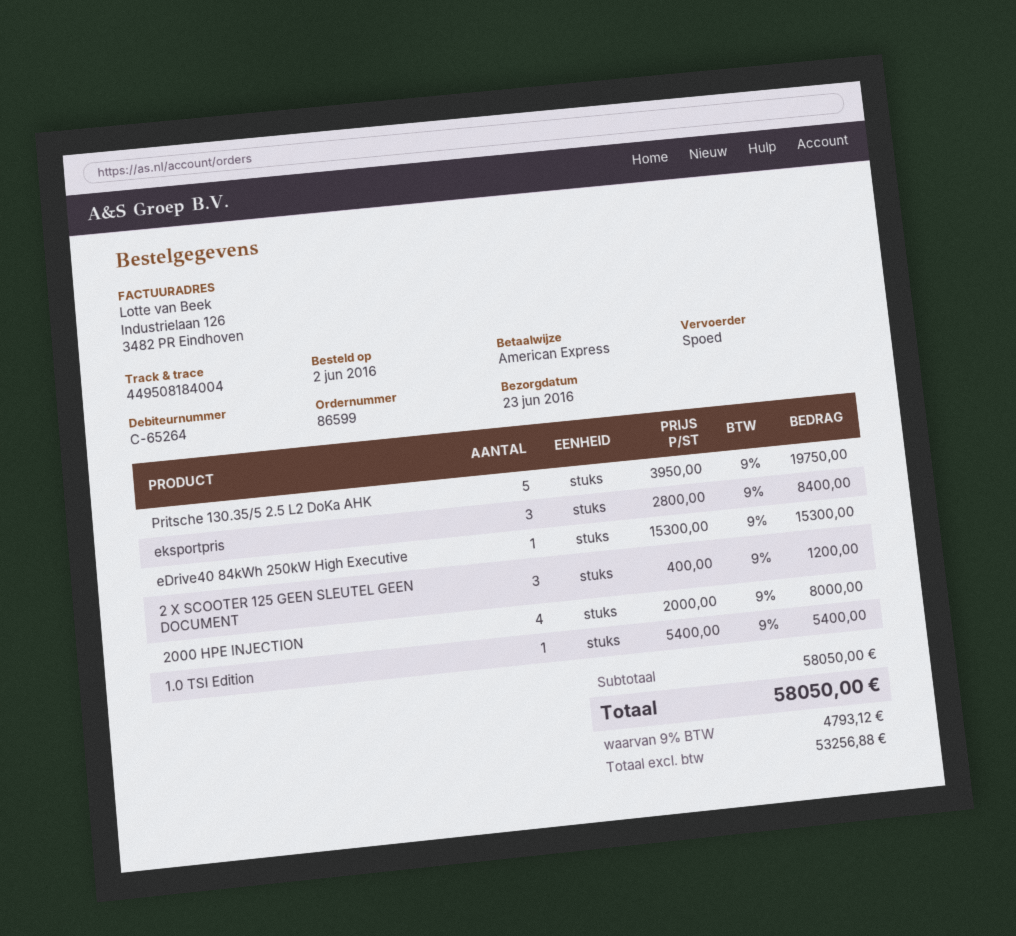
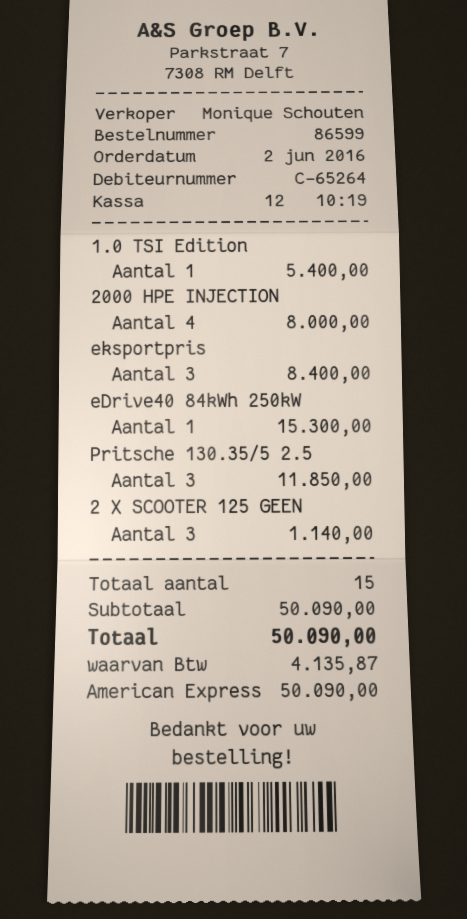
Pritsche 130.35/5 2.5 L2 DoKa AHK: 5 for 19750.00 -> 3 for 11850.00
2 X SCOOTER 125 GEEN SLEUTEL GEEN DOCUMENT: 3 for 1200.00 -> 3 for 1140.00
subtotal: 58050.00 -> 50090.00
tax: 4793.12 -> 4135.87
total: 58050.00 -> 50090.00

